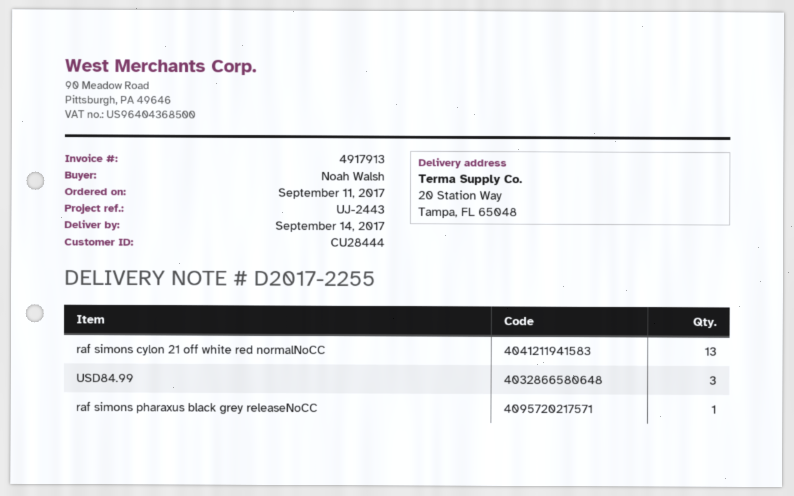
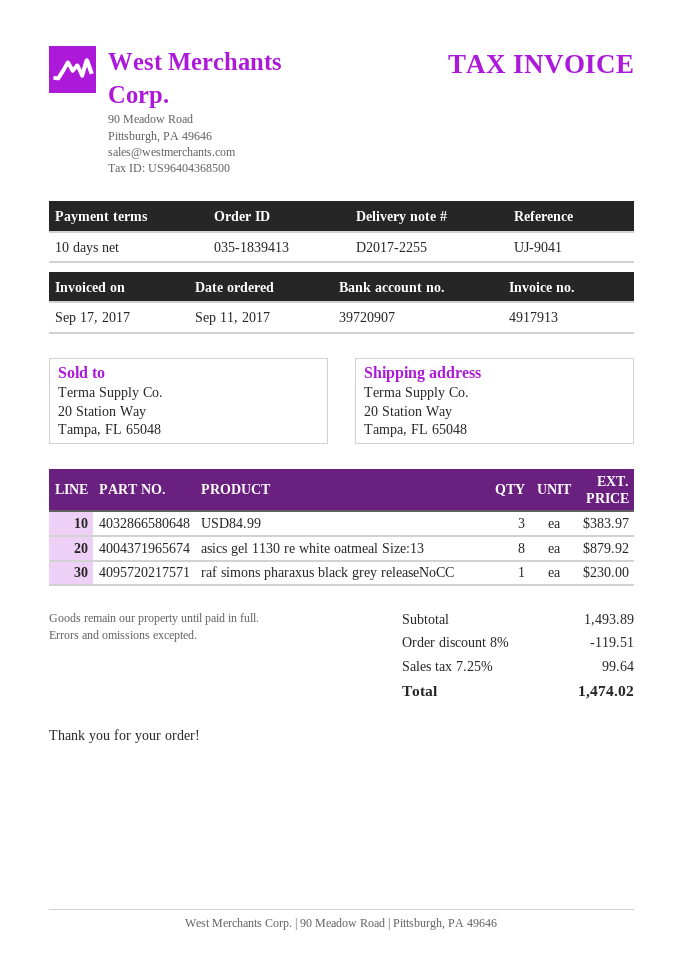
reference: UJ-2443 -> UJ-9041
raf simons cylon 21 off white red normalNoCC: 13 -> none
asics gel 1130 re white oatmeal Size:13: none -> 8

